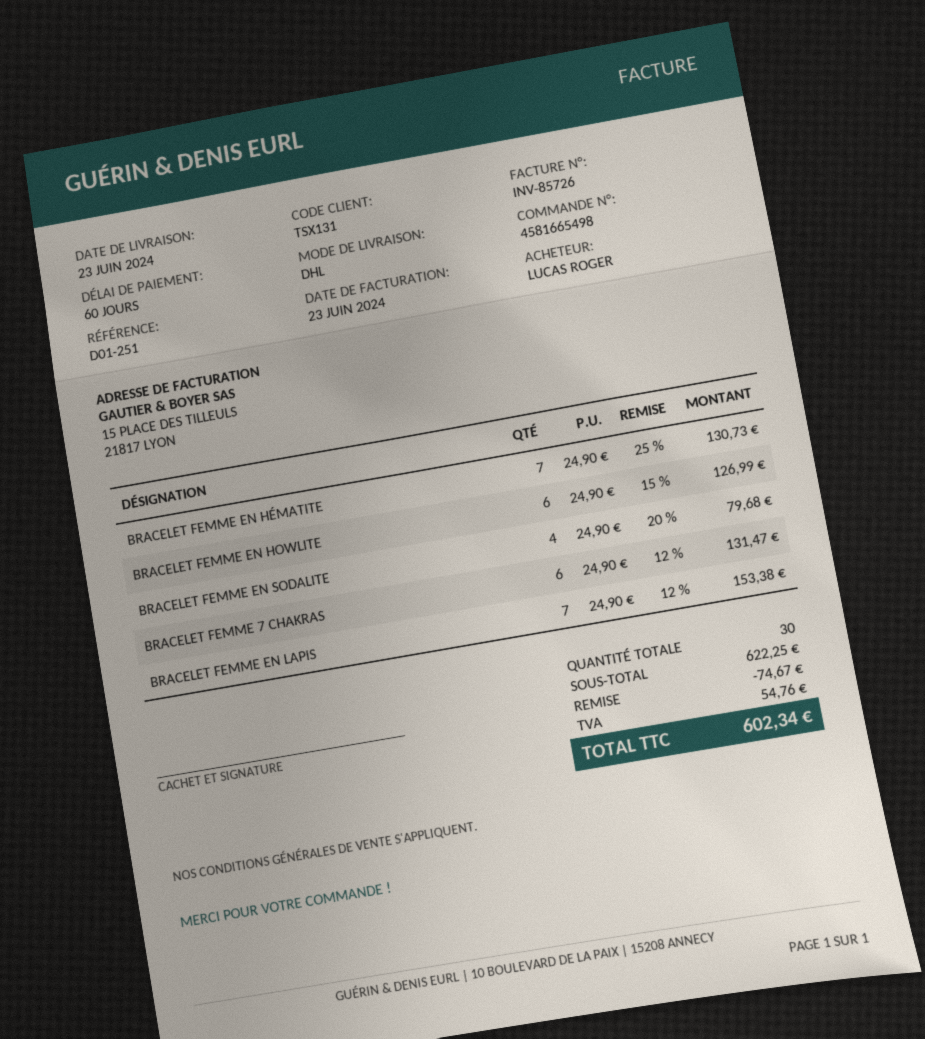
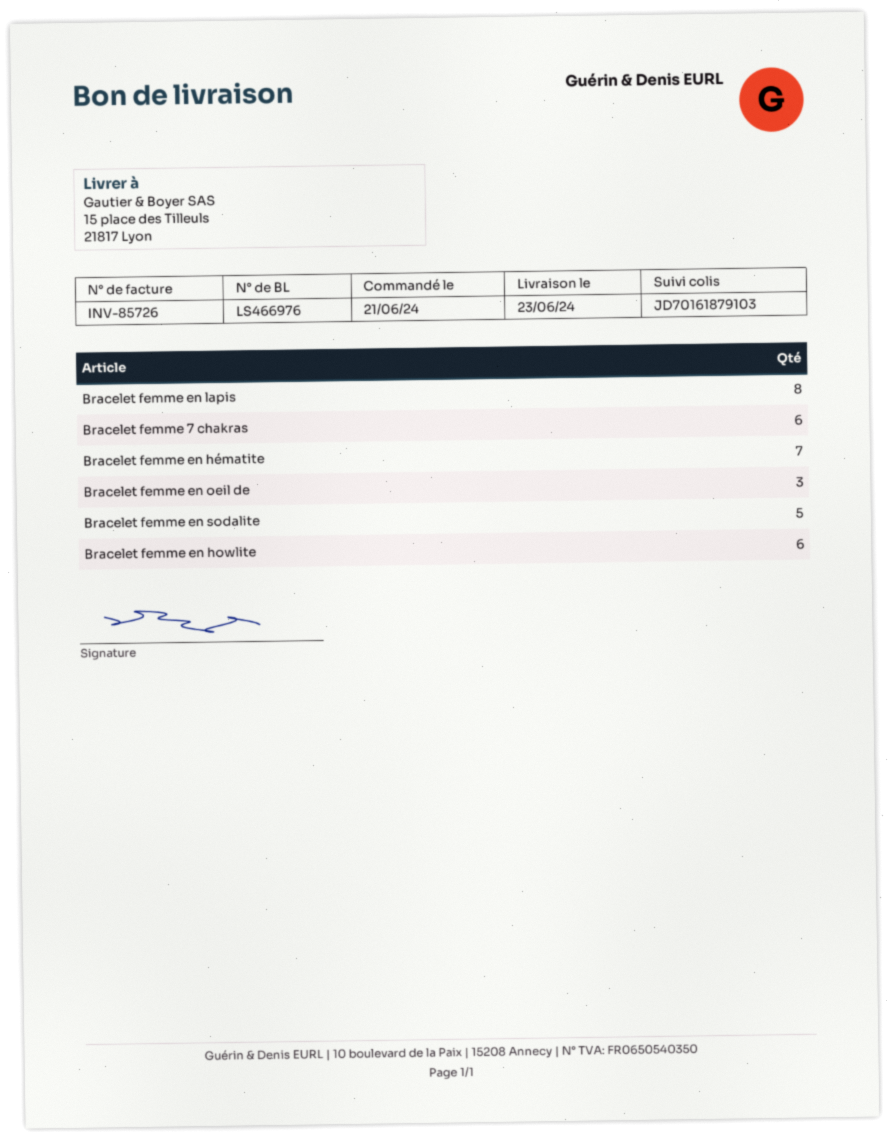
BRACELET FEMME EN SODALITE: 4 -> 5
BRACELET FEMME EN LAPIS: 7 -> 8
Bracelet femme en oeil de: none -> 3

